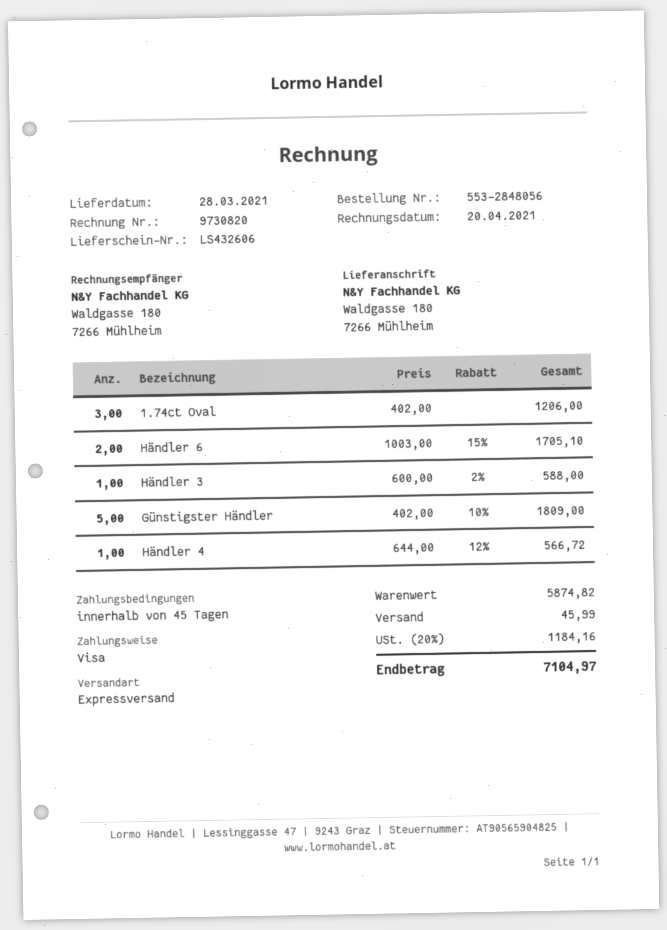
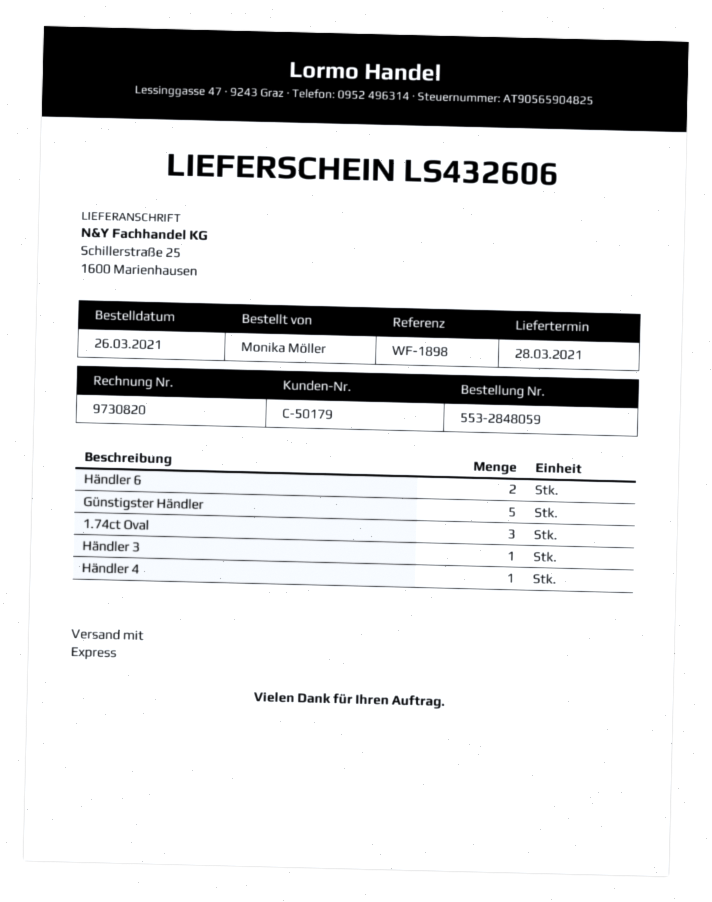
order number: 553-2848056 -> 553-2848059
ship to: Waldgasse 180, 7266 Mühlheim -> Schillerstraße 25, 1600 Marienhausen

